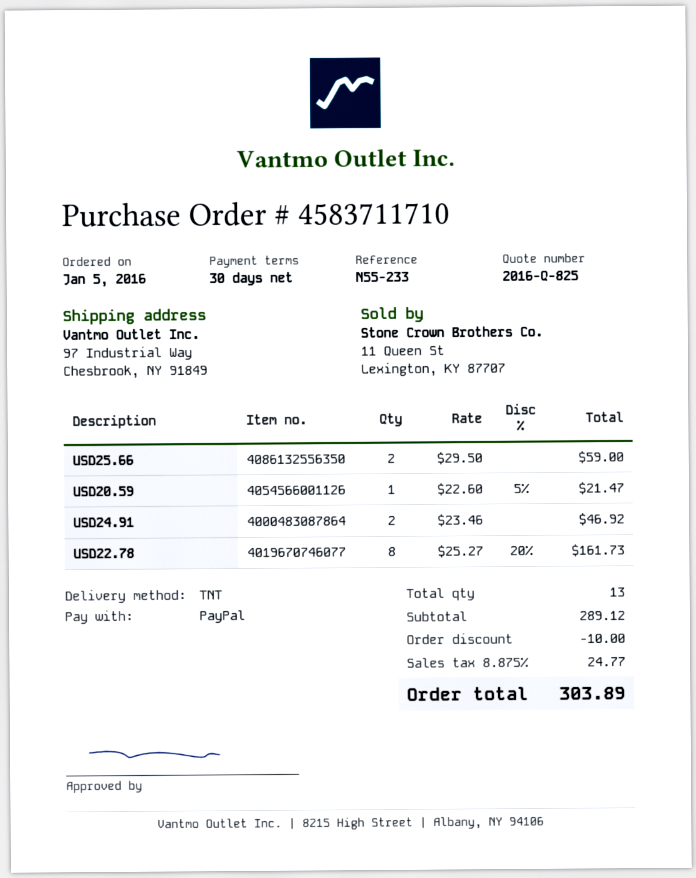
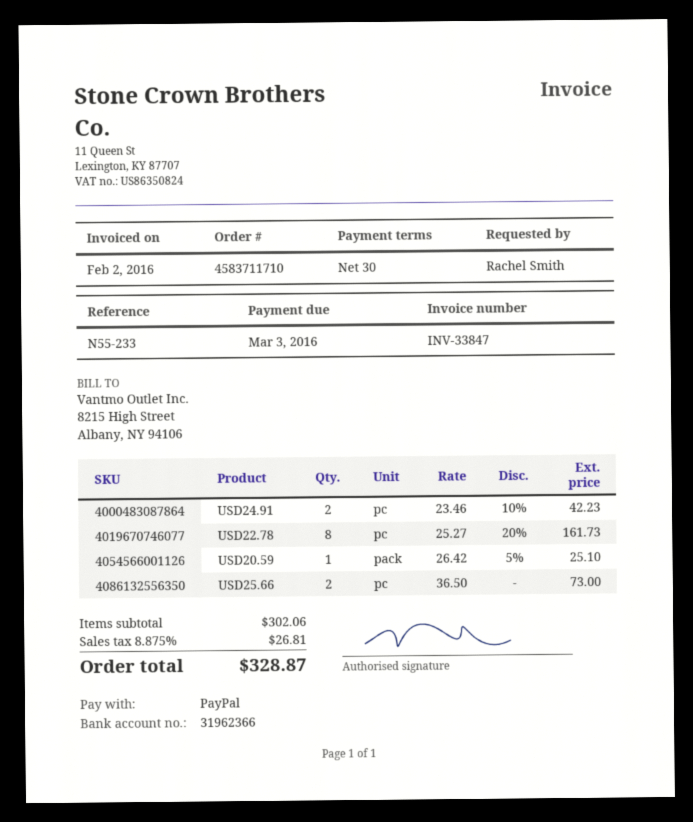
USD25.66: 2 x 29.50 = 59.00 -> 2 x 36.50 = 73.00
USD20.59: 1 x 22.60 - 5% = 21.47 -> 1 x 26.42 - 5% = 25.10
USD24.91: 2 x 23.46 = 46.92 -> 2 x 23.46 - 10% = 42.23
subtotal: 289.12 -> 302.06
discount: 10.00 -> none
tax: 8.875% = 24.77 -> 8.875% = 26.81
total: 303.89 -> 328.87

